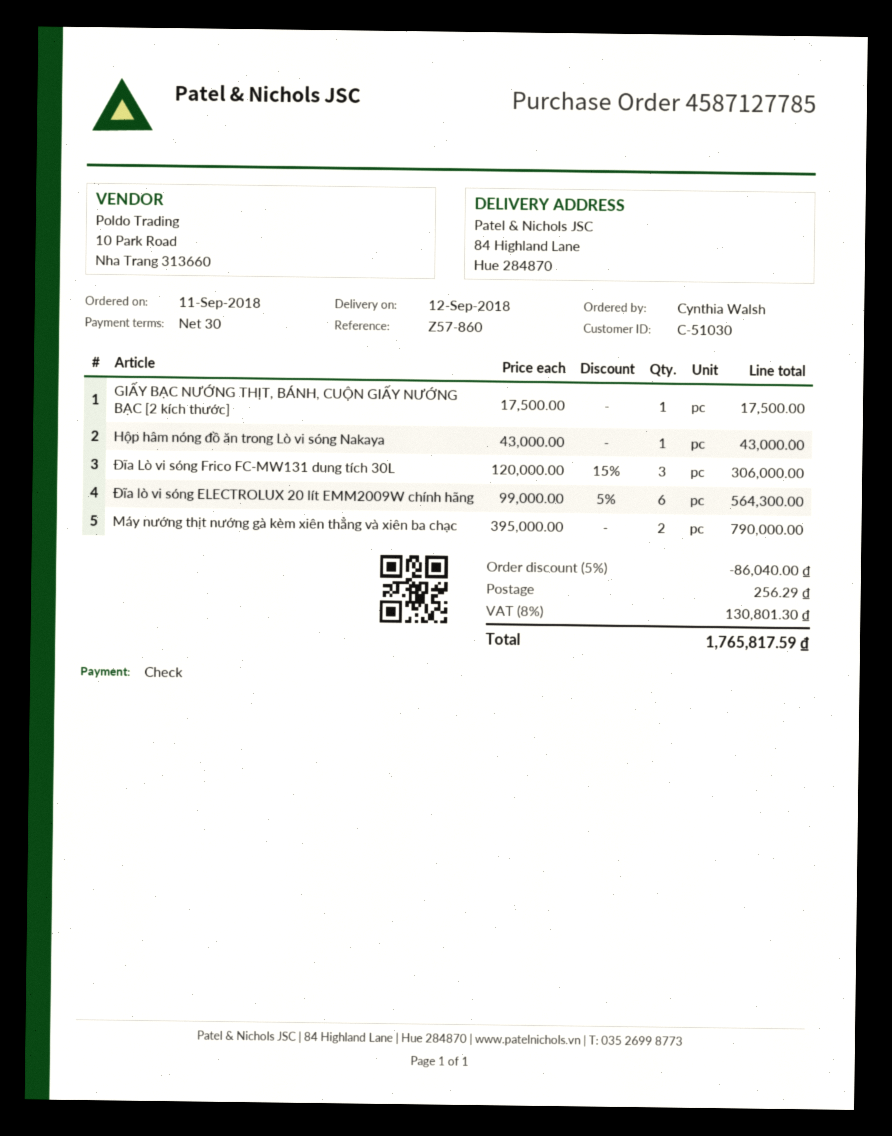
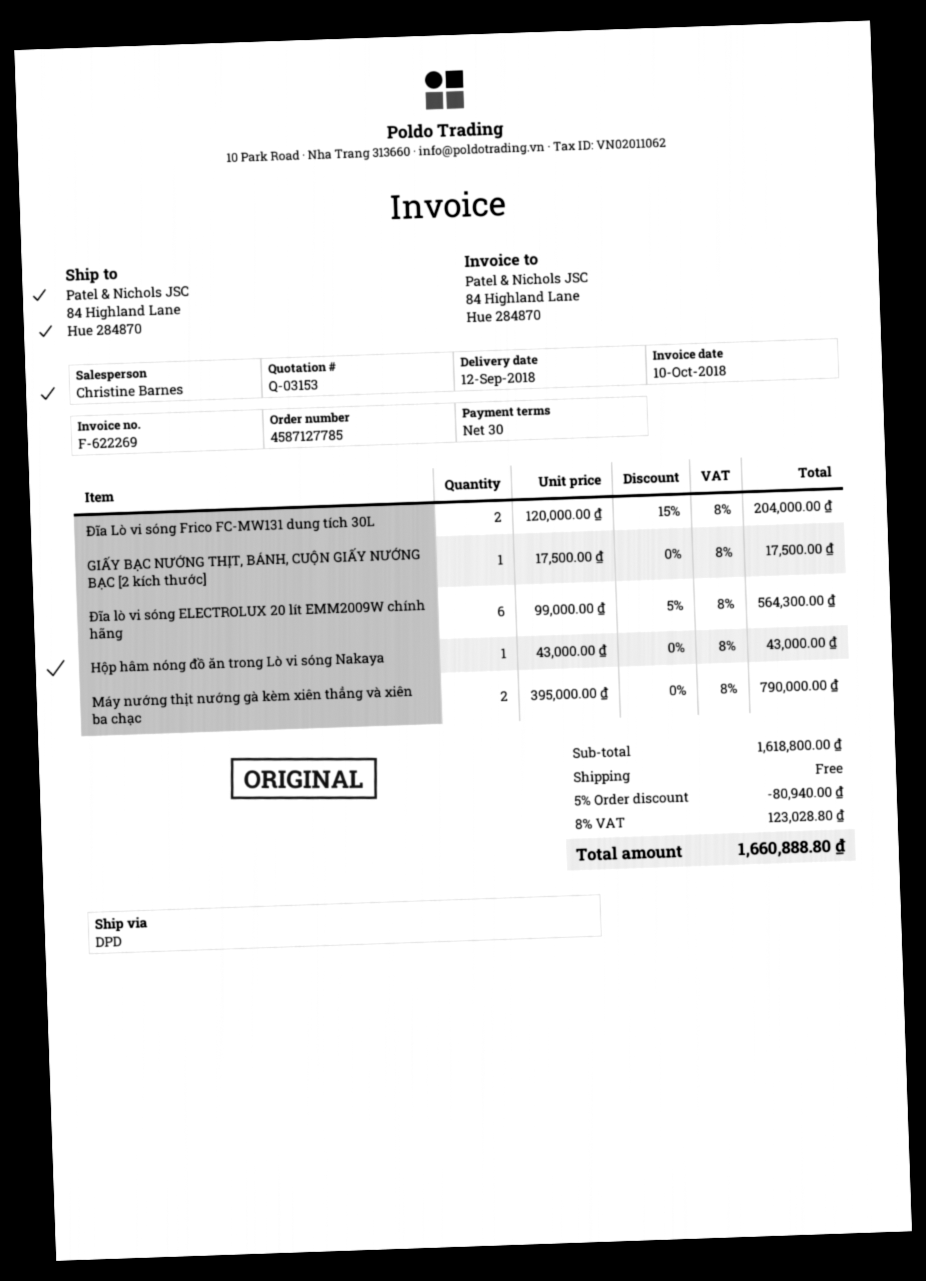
Đĩa Lò vi sóng Frico FC-MW131 dung tích 30L: 3 x 120000.00 - 15% = 306000.00 -> 2 x 120000.00 - 15% = 204000.00
discount: 5% = 86040.00 -> 5% = 80940.00
shipping: 256.29 -> 0.00
tax: 8% = 130801.30 -> 8% = 123028.80
total: 1765817.59 -> 1660888.80

